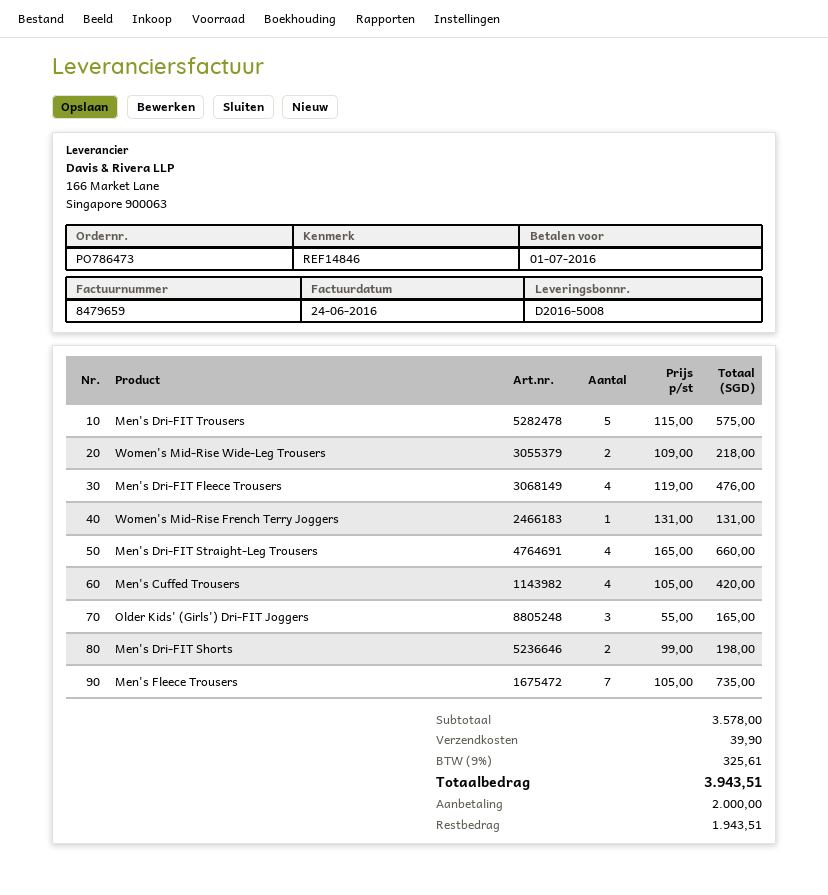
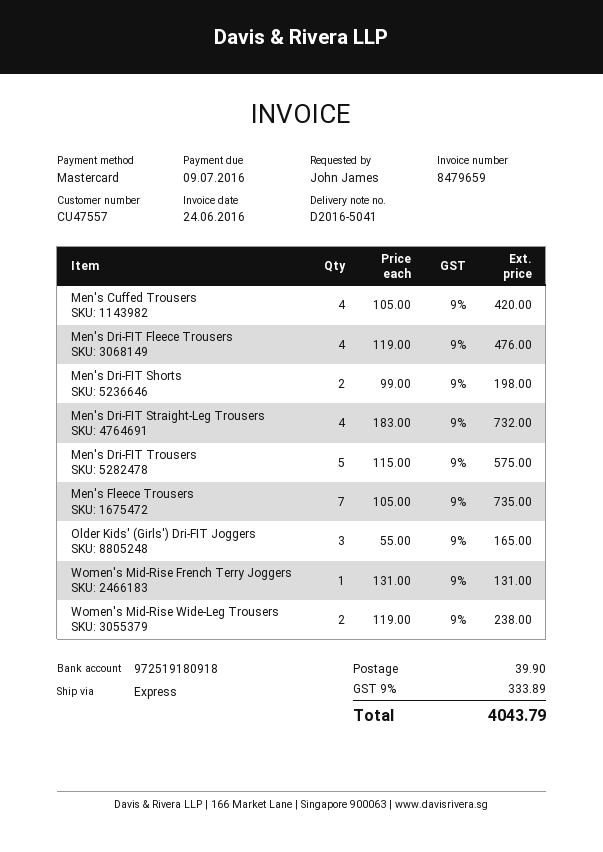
delivery note number: D2016-5008 -> D2016-5041
due date: 2016-07-01 -> 2016-07-09
Women's Mid-Rise Wide-Leg Trousers: 2 x 109.00 = 218.00 -> 2 x 119.00 = 238.00
Men's Dri-FIT Straight-Leg Trousers: 4 x 165.00 = 660.00 -> 4 x 183.00 = 732.00
tax: 9% = 325.61 -> 9% = 333.89
total: 3943.51 -> 4043.79

